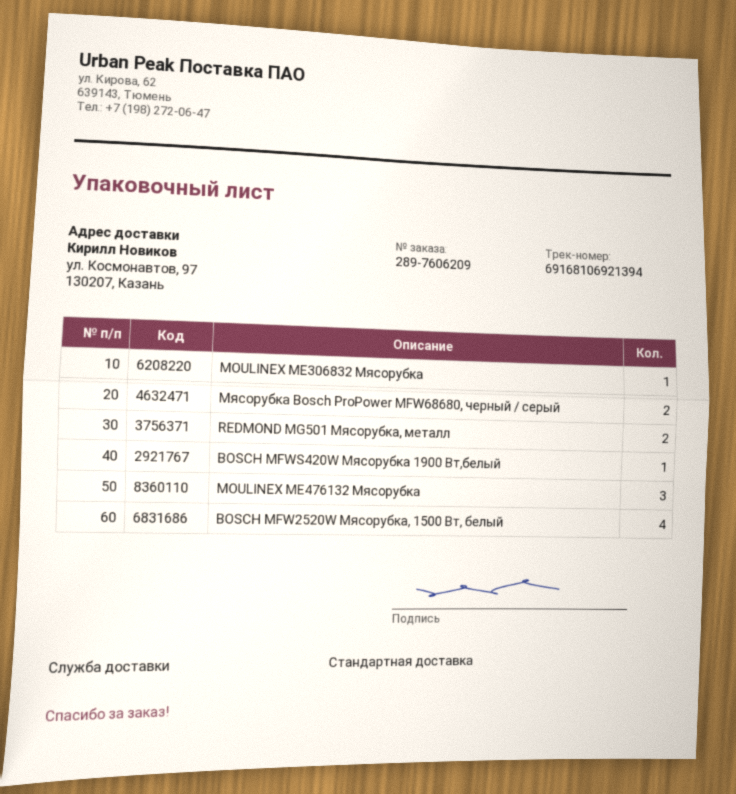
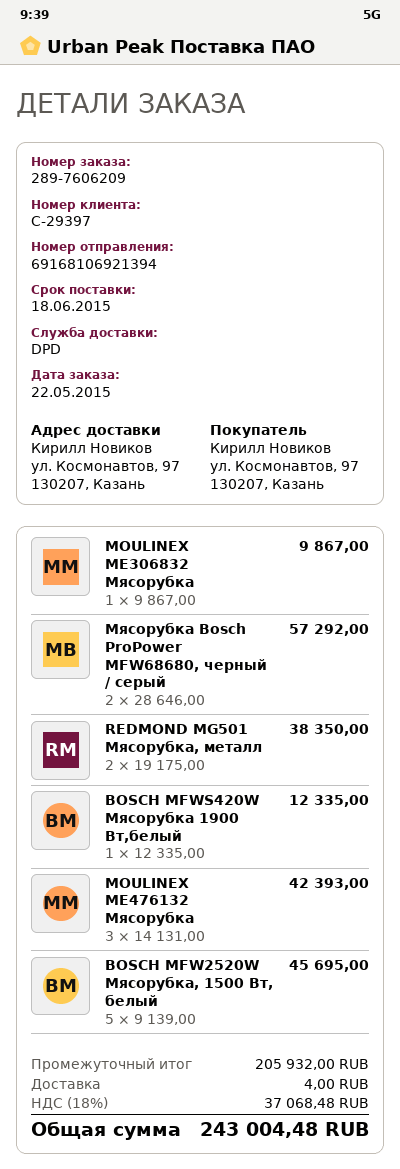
shipping method: standard -> DPD
BOSCH MFW2520W Мясорубка, 1500 Вт, белый: 4 -> 5

